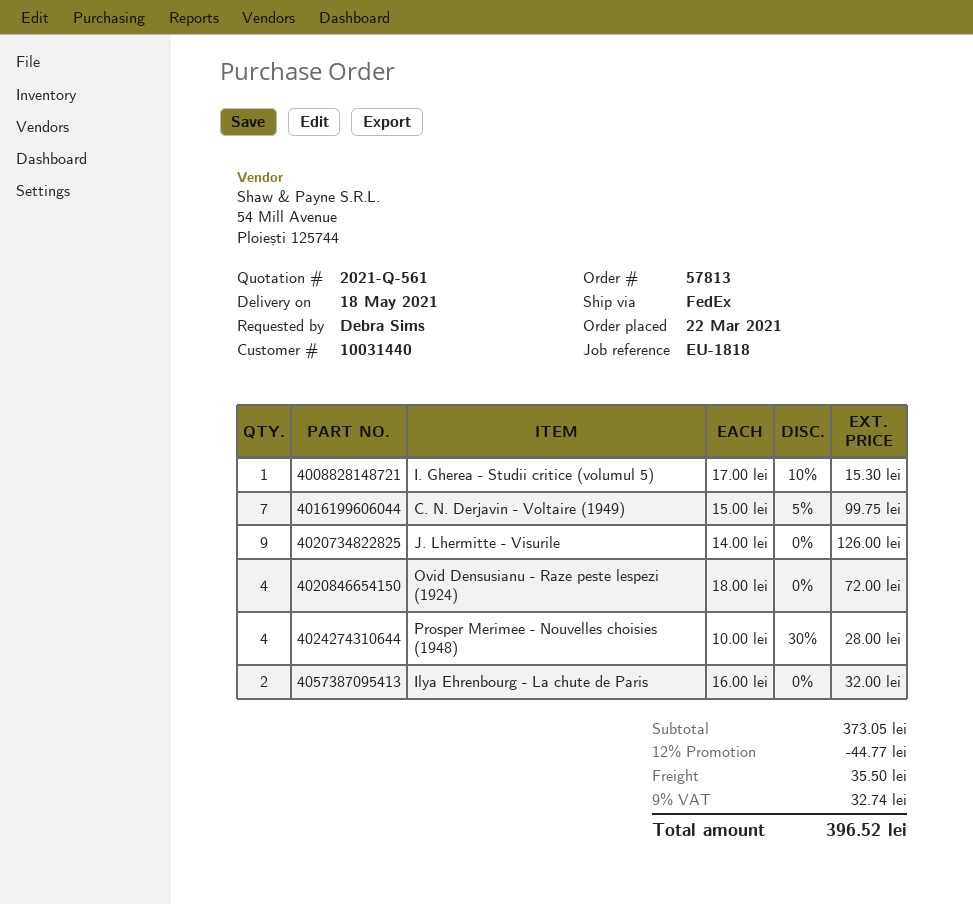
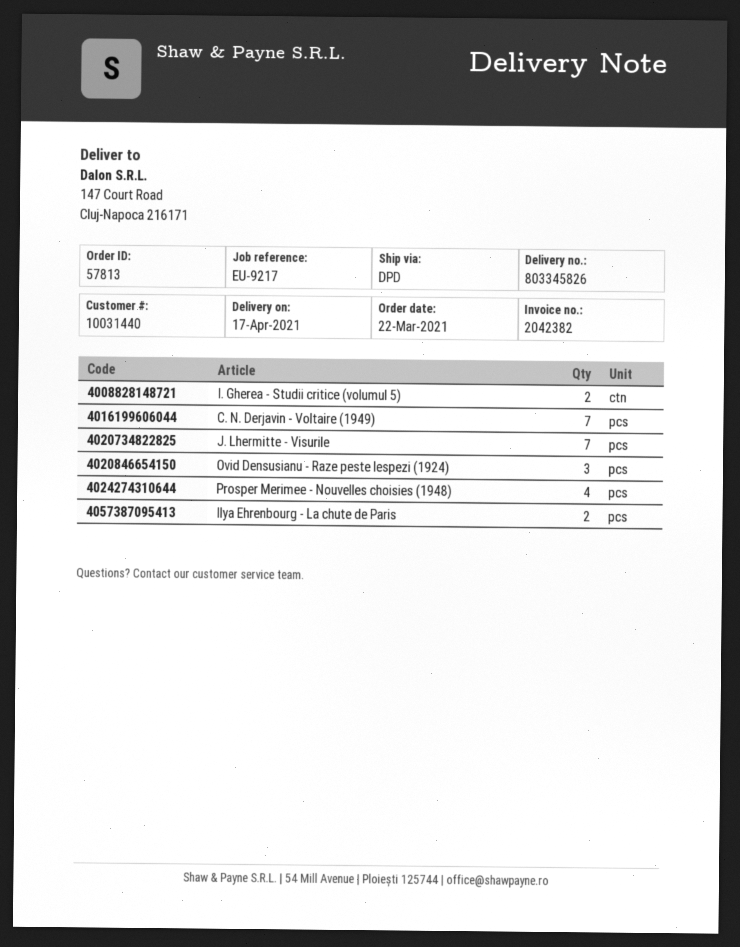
delivery date: 2021-05-18 -> 2021-04-17
reference: EU-1818 -> EU-9217
shipping method: FedEx -> DPD
I. Gherea - Studii critice (volumul 5): 1 -> 2
J. Lhermitte - Visurile: 9 -> 7
Ovid Densusianu - Raze peste lespezi (1924): 4 -> 3

